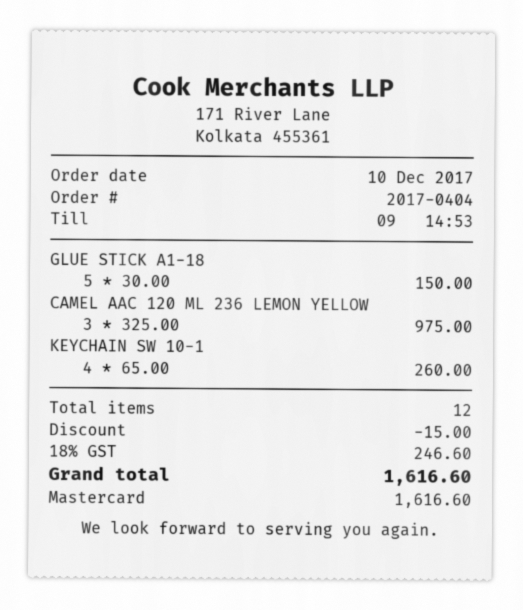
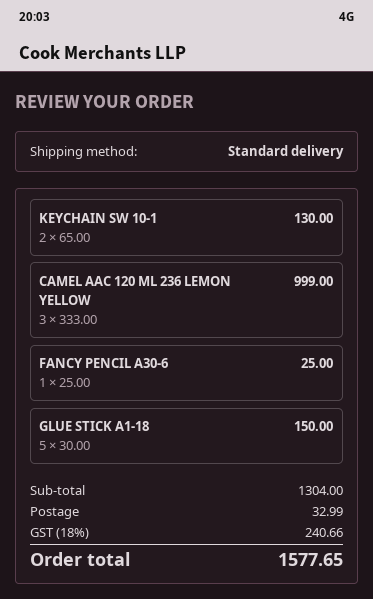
CAMEL AAC 120 ML 236 LEMON YELLOW: 3 x 325.00 = 975.00 -> 3 x 333.00 = 999.00
KEYCHAIN SW 10-1: 4 x 65.00 = 260.00 -> 2 x 65.00 = 130.00
FANCY PENCIL A30-6: none -> 1 x 25.00 = 25.00
discount: 15.00 -> none
shipping: none -> 32.99
tax: 18% = 246.60 -> 18% = 240.66
total: 1616.60 -> 1577.65

